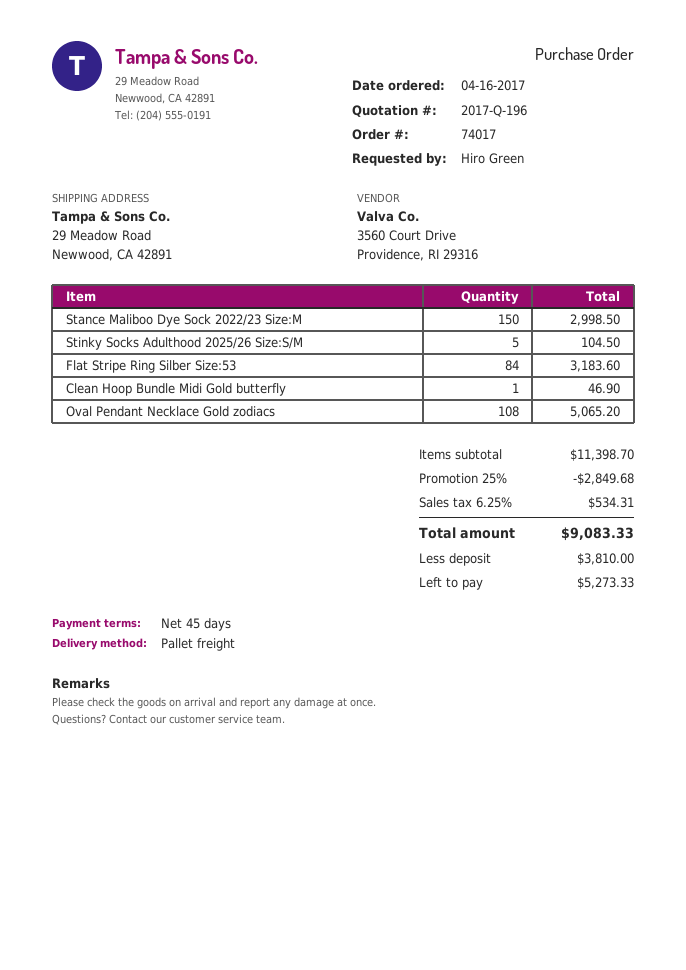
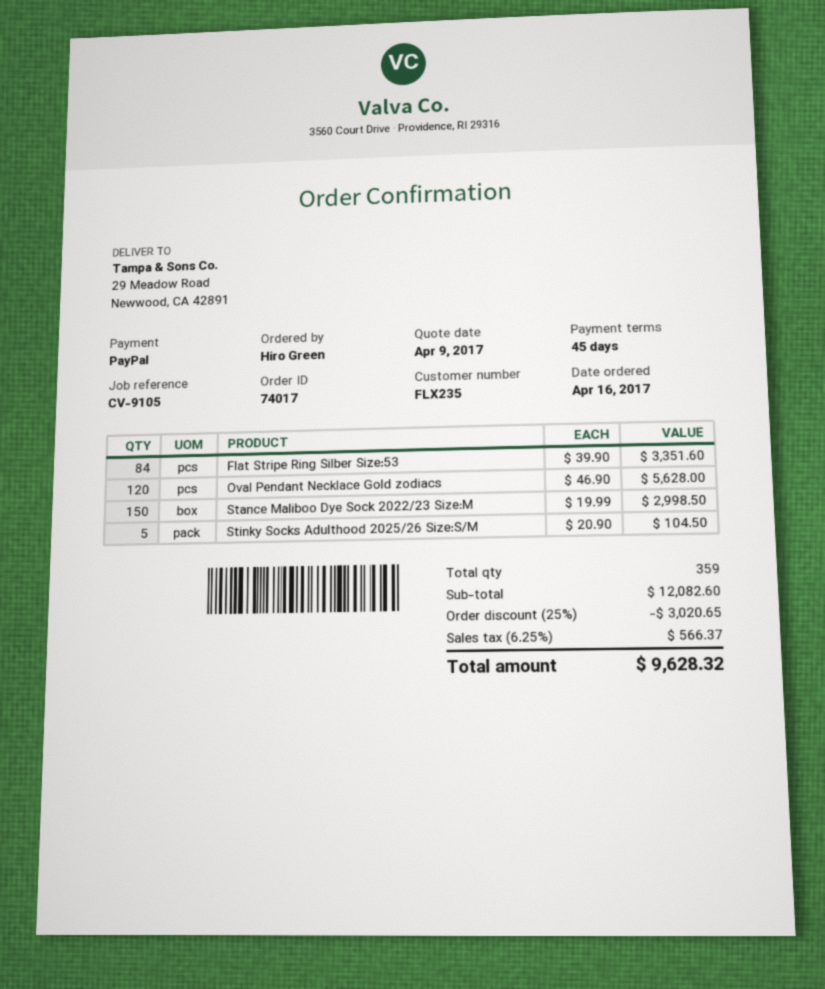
Flat Stripe Ring Silber Size:53: 84 for 3183.60 -> 84 for 3351.60
Clean Hoop Bundle Midi Gold butterfly: 1 for 46.90 -> none
Oval Pendant Necklace Gold zodiacs: 108 for 5065.20 -> 120 for 5628.00
subtotal: 11398.70 -> 12082.60
discount: 25% = 2849.68 -> 25% = 3020.65
tax: 6.25% = 534.31 -> 6.25% = 566.37
total: 9083.33 -> 9628.32

